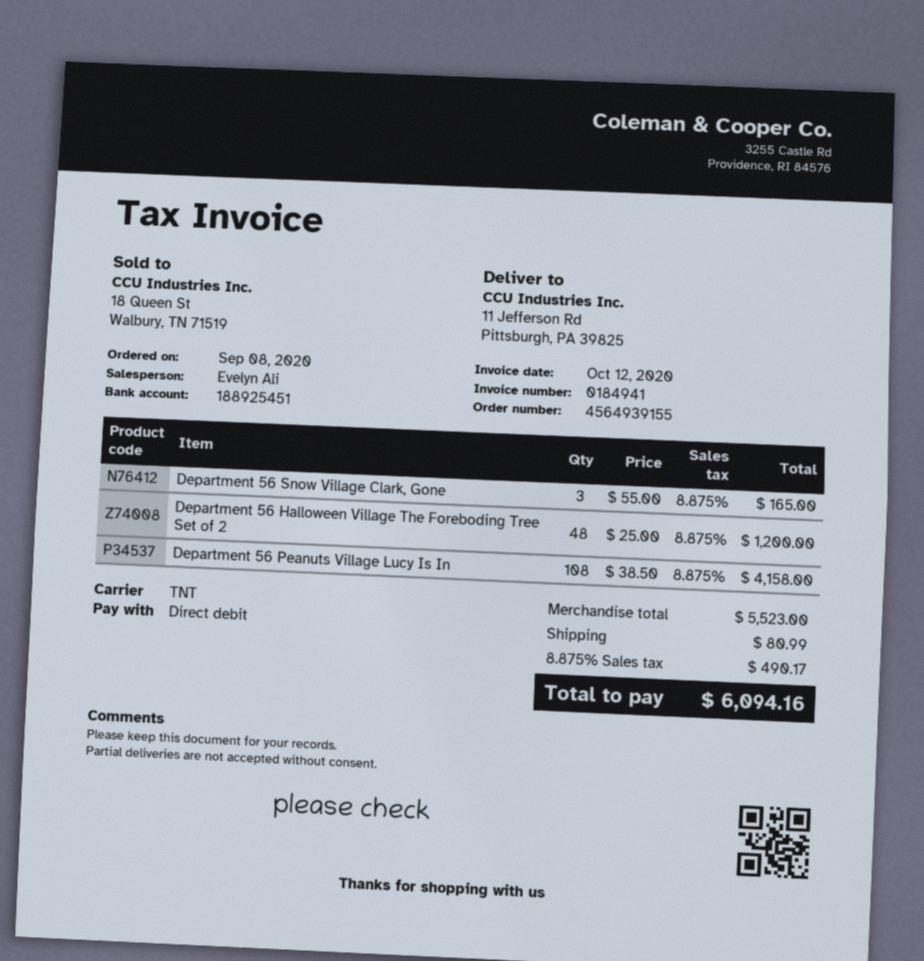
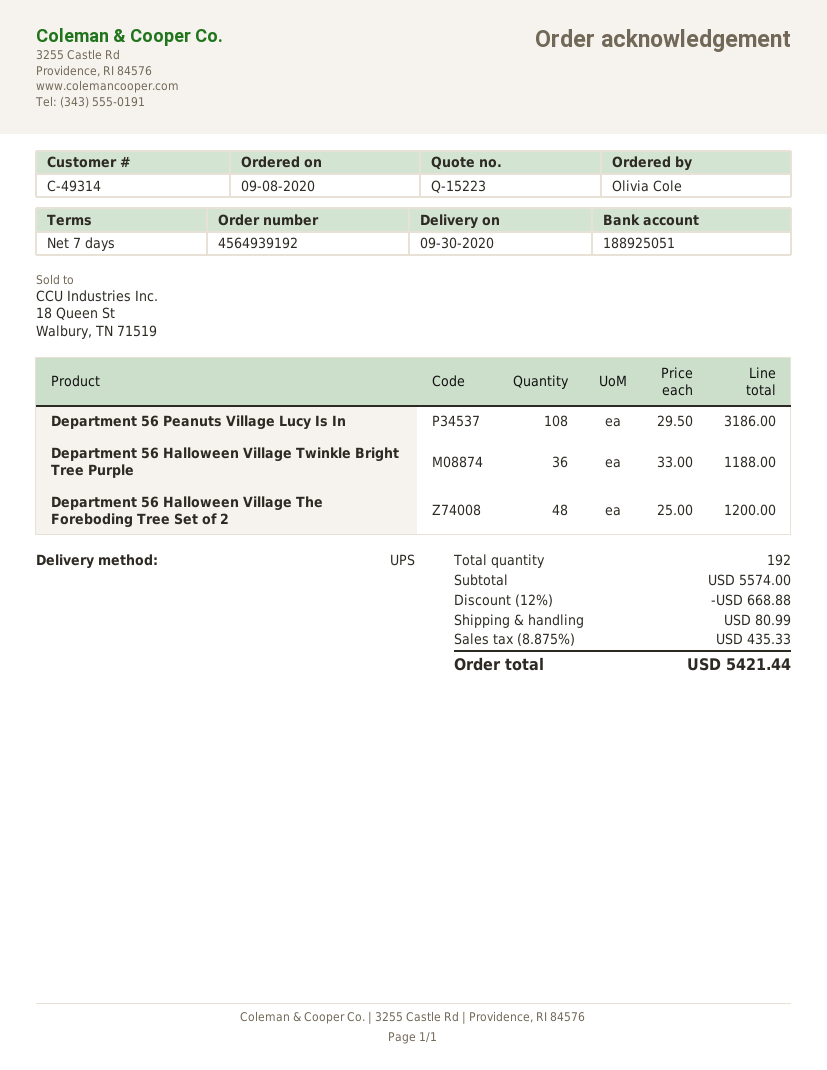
order number: 4564939155 -> 4564939192
bank account: 188925451 -> 188925051
shipping method: TNT -> UPS
Department 56 Snow Village Clark, Gone: 3 x 55.00 = 165.00 -> none
Department 56 Peanuts Village Lucy Is In: 108 x 38.50 = 4158.00 -> 108 x 29.50 = 3186.00
Department 56 Halloween Village Twinkle Bright Tree Purple: none -> 36 x 33.00 = 1188.00
subtotal: 5523.00 -> 5574.00
discount: none -> 12% = 668.88
tax: 8.875% = 490.17 -> 8.875% = 435.33
total: 6094.16 -> 5421.44

